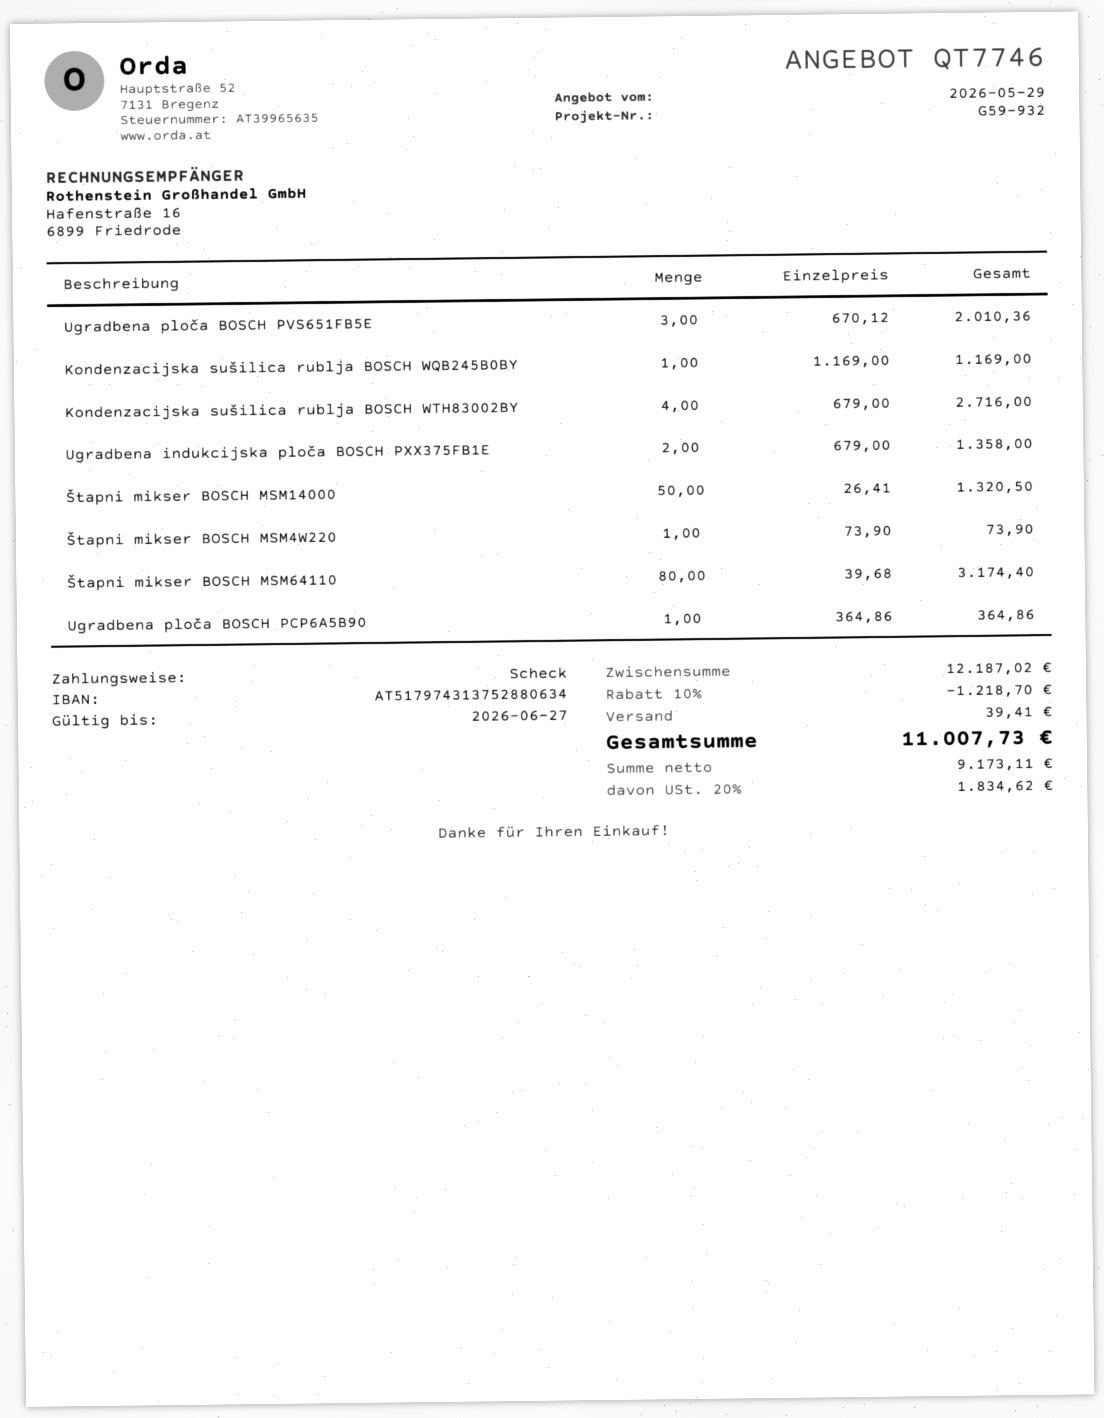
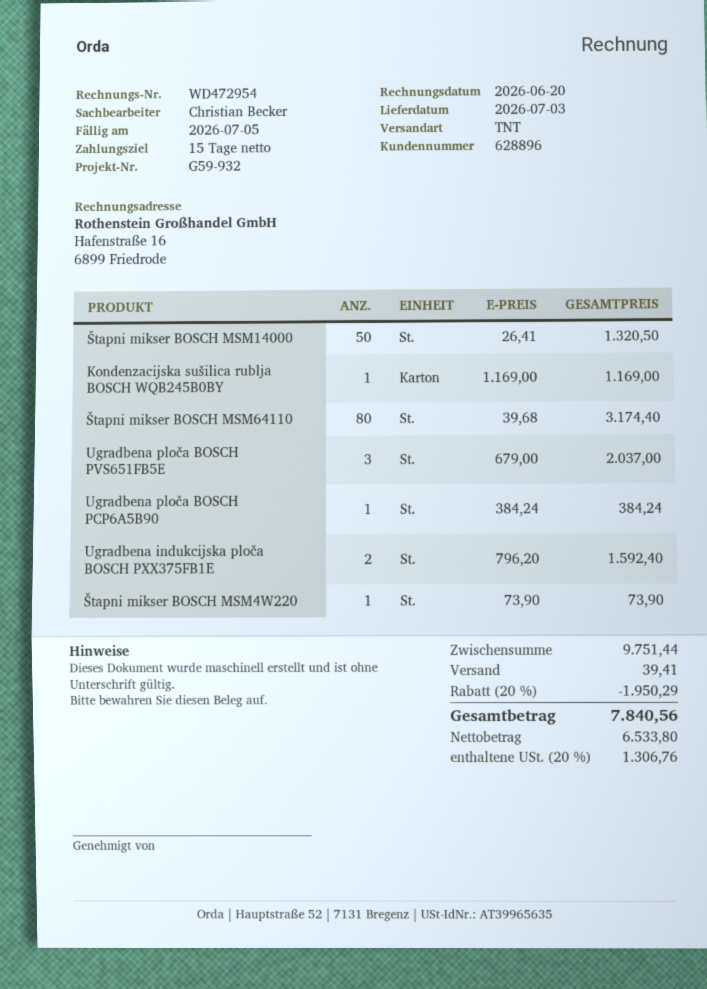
Ugradbena ploča BOSCH PVS651FB5E: 3 x 670.12 = 2010.36 -> 3 x 679.00 = 2037.00
Kondenzacijska sušilica rublja BOSCH WTH83002BY: 4 x 679.00 = 2716.00 -> none
Ugradbena indukcijska ploča BOSCH PXX375FB1E: 2 x 679.00 = 1358.00 -> 2 x 796.20 = 1592.40
Ugradbena ploča BOSCH PCP6A5B90: 1 x 364.86 = 364.86 -> 1 x 384.24 = 384.24
subtotal: 12187.02 -> 9751.44
discount: 10% = 1218.70 -> 20% = 1950.29
net: 9173.11 -> 6533.80
tax: 20% = 1834.62 -> 20% = 1306.76
total: 11007.73 -> 7840.56

